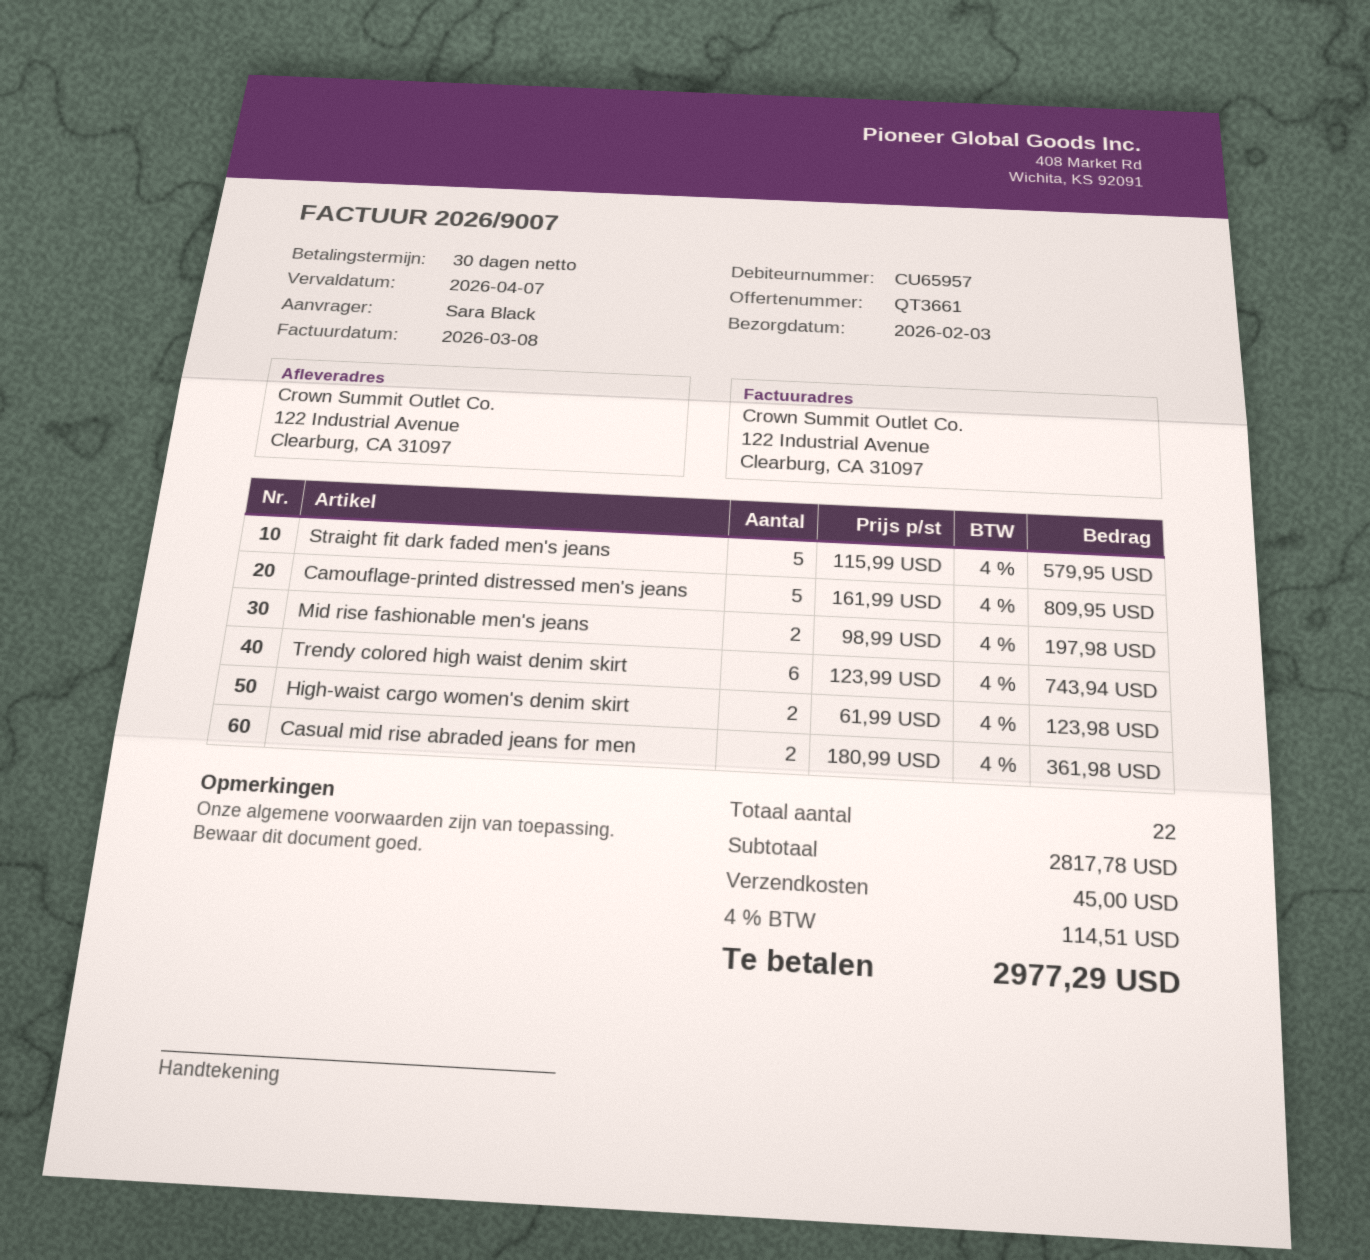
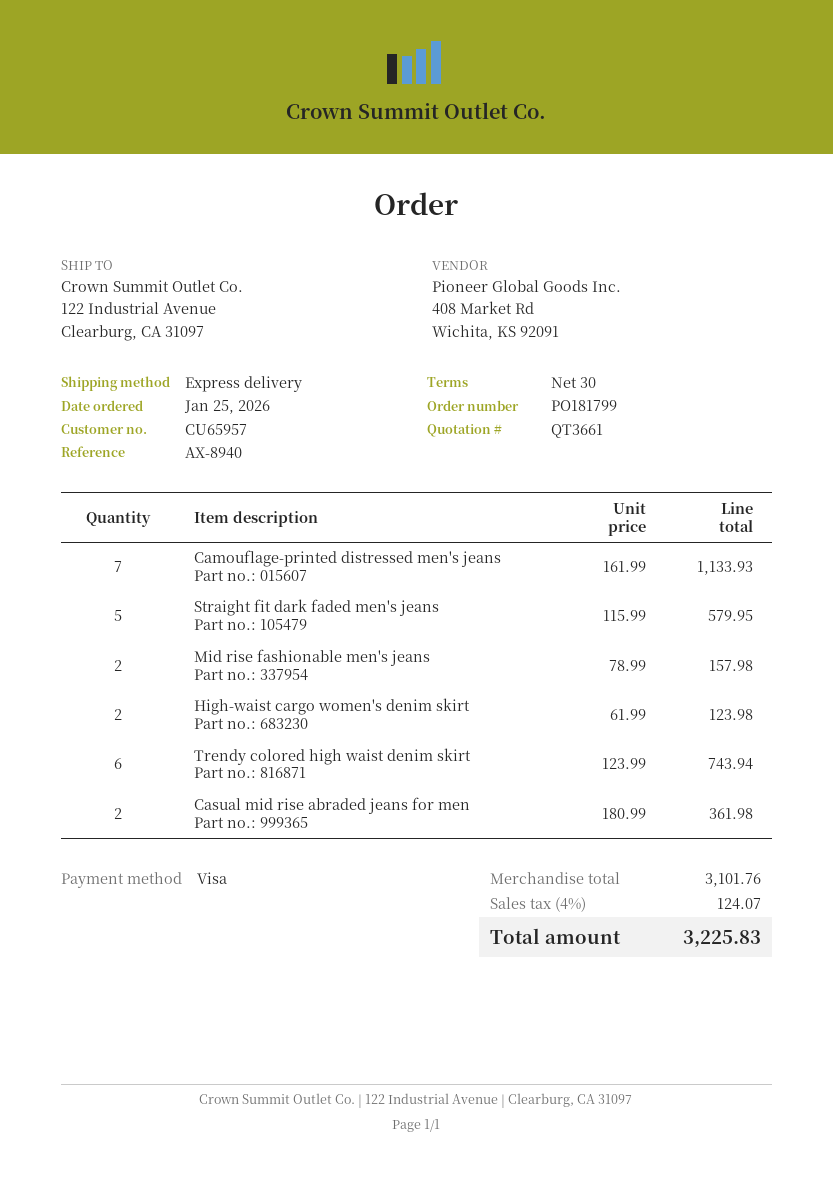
Camouflage-printed distressed men's jeans: 5 x 161.99 = 809.95 -> 7 x 161.99 = 1133.93
Mid rise fashionable men's jeans: 2 x 98.99 = 197.98 -> 2 x 78.99 = 157.98
subtotal: 2817.78 -> 3101.76
shipping: 45.00 -> none
tax: 4% = 114.51 -> 4% = 124.07
total: 2977.29 -> 3225.83

